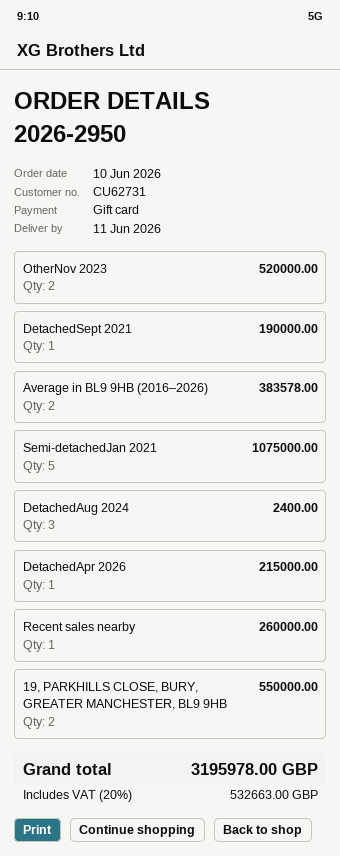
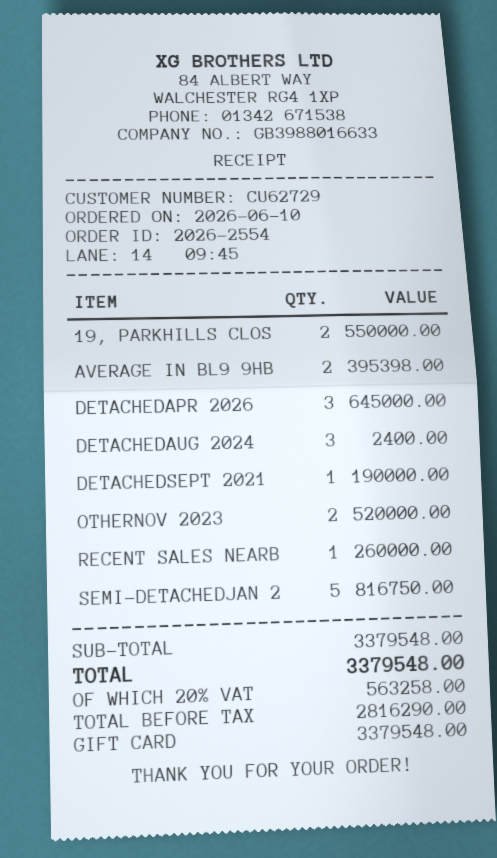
order number: 2026-2950 -> 2026-2554
customer number: CU62731 -> CU62729
Average in BL9 9HB (2016–2026): 2 for 383578.00 -> 2 for 395398.00
Semi-detachedJan 2021: 5 for 1075000.00 -> 5 for 816750.00
DetachedApr 2026: 1 for 215000.00 -> 3 for 645000.00
tax: 20% = 532663.00 -> 20% = 563258.00
total: 3195978.00 -> 3379548.00

